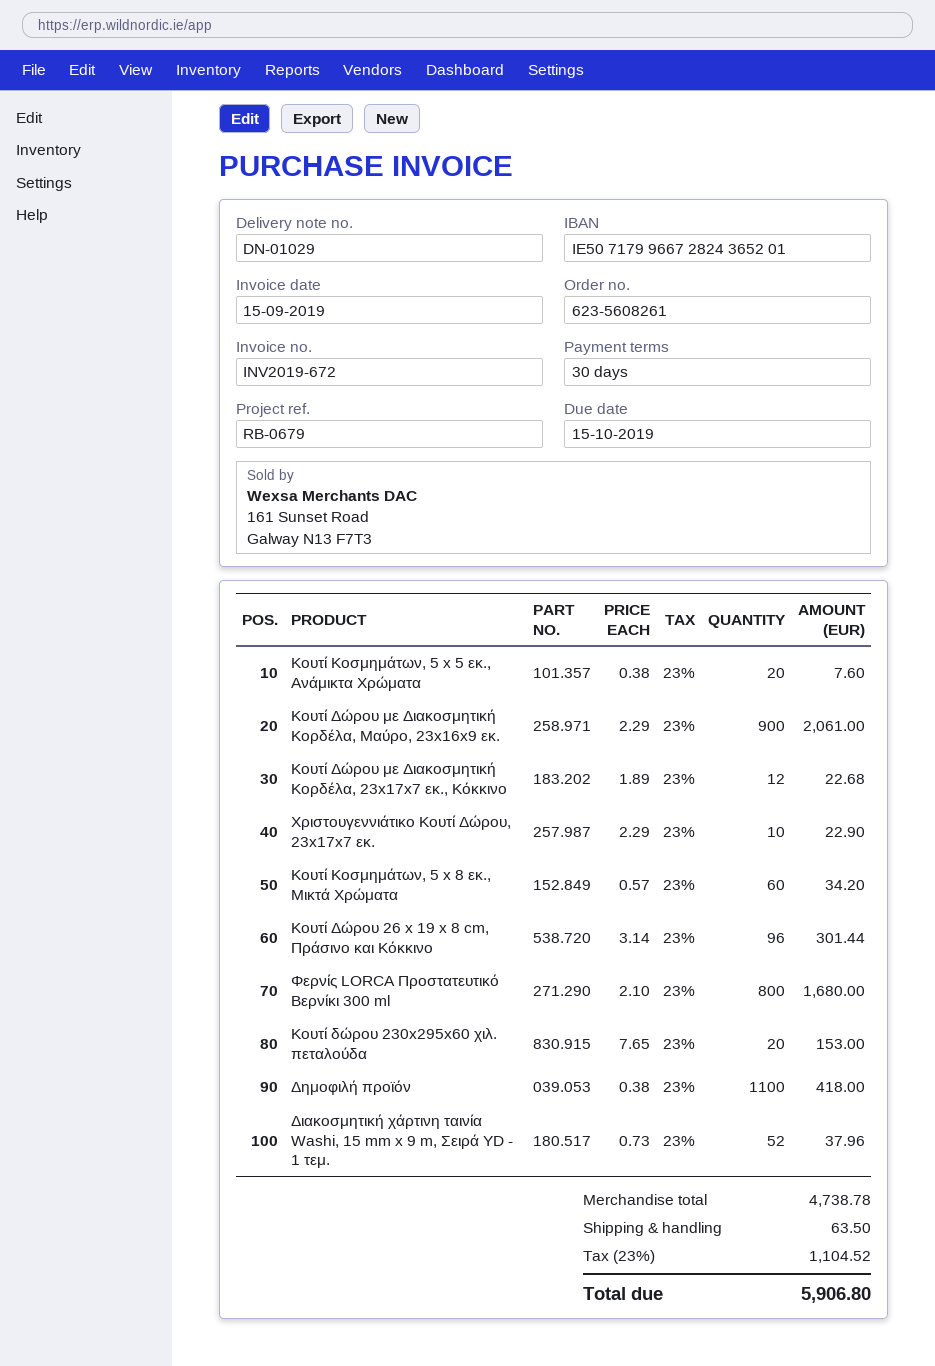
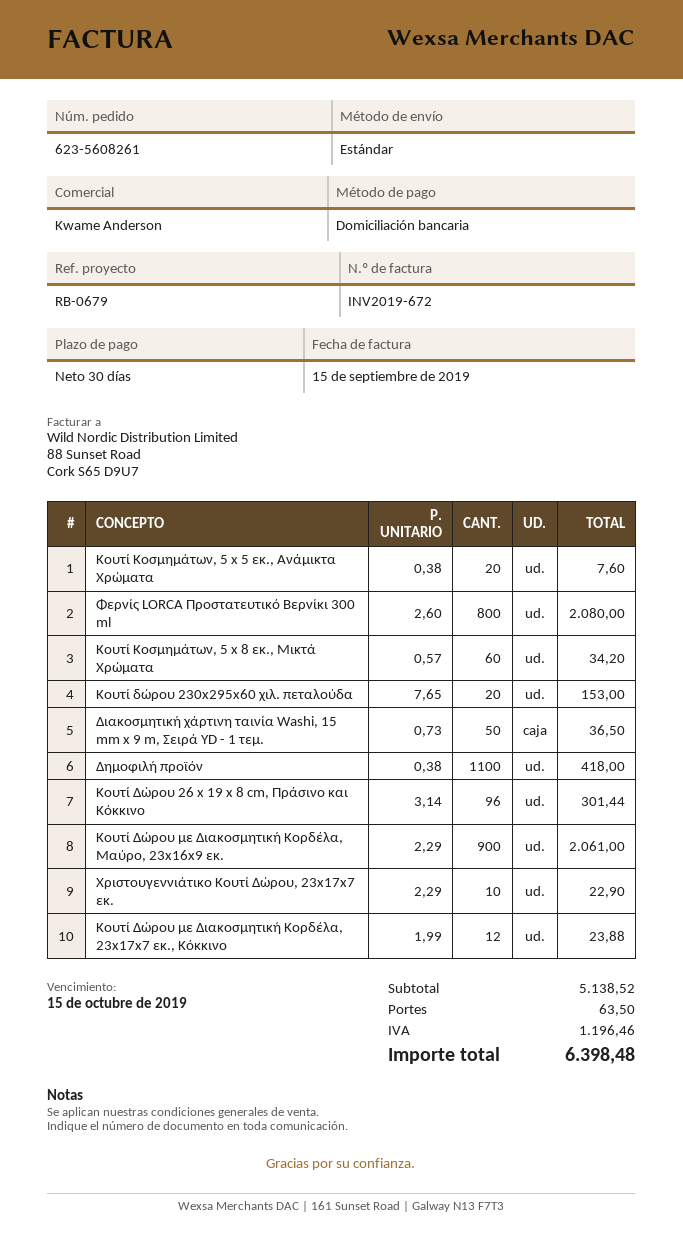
Κουτί Δώρου με Διακοσμητική Κορδέλα, 23x17x7 εκ., Κόκκινο: 12 x 1.89 = 22.68 -> 12 x 1.99 = 23.88
Φερνίς LORCA Προστατευτικό Βερνίκι 300 ml: 800 x 2.10 = 1680.00 -> 800 x 2.60 = 2080.00
Διακοσμητική χάρτινη ταινία Washi, 15 mm x 9 m, Σειρά YD - 1 τεμ.: 52 x 0.73 = 37.96 -> 50 x 0.73 = 36.50
subtotal: 4738.78 -> 5138.52
tax: 1104.52 -> 1196.46
total: 5906.80 -> 6398.48

